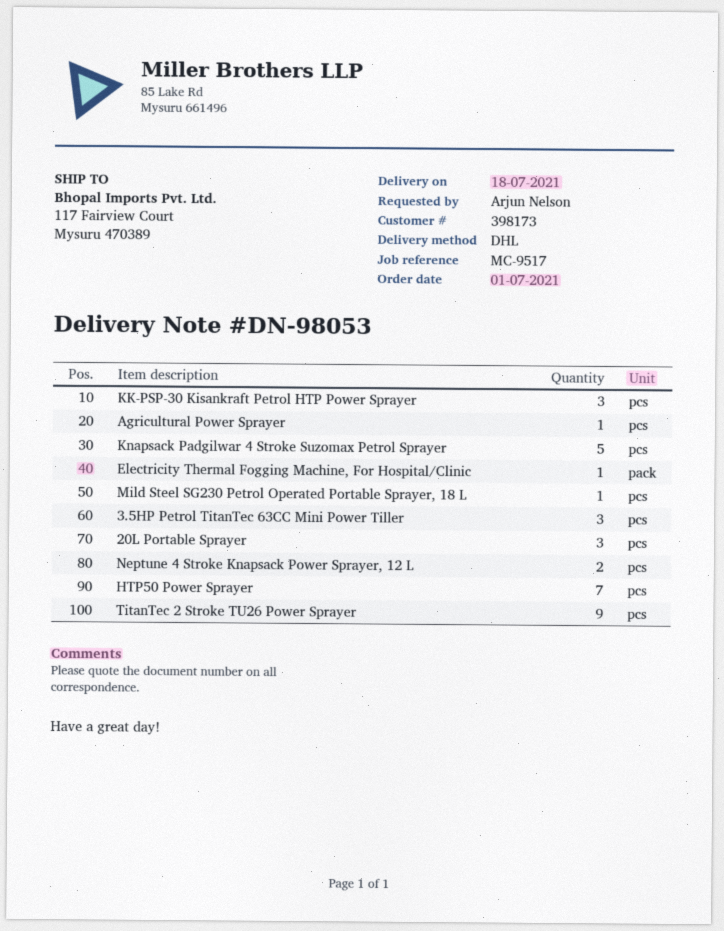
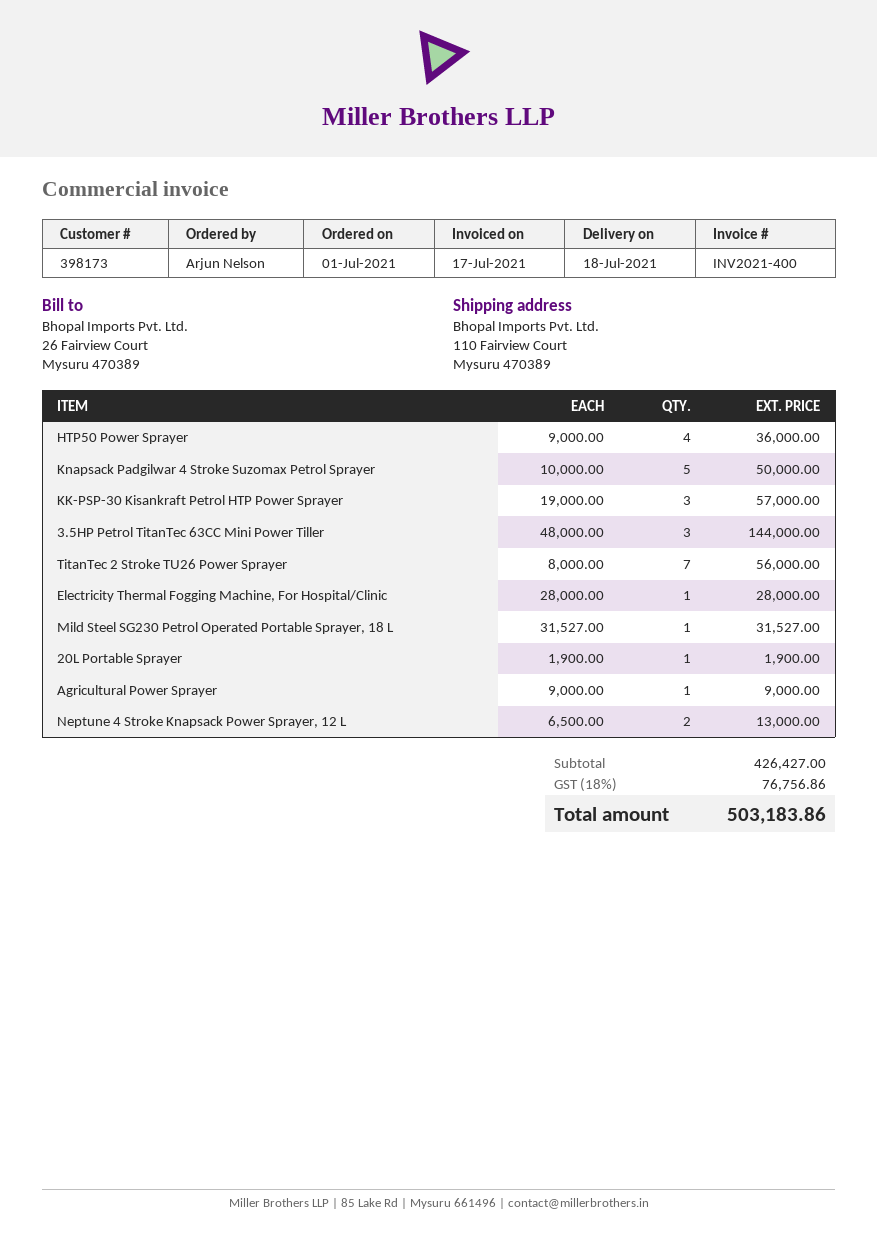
ship to: 117 Fairview Court, Mysuru 470389 -> 110 Fairview Court, Mysuru 470389
20L Portable Sprayer: 3 -> 1
HTP50 Power Sprayer: 7 -> 4
TitanTec 2 Stroke TU26 Power Sprayer: 9 -> 7

